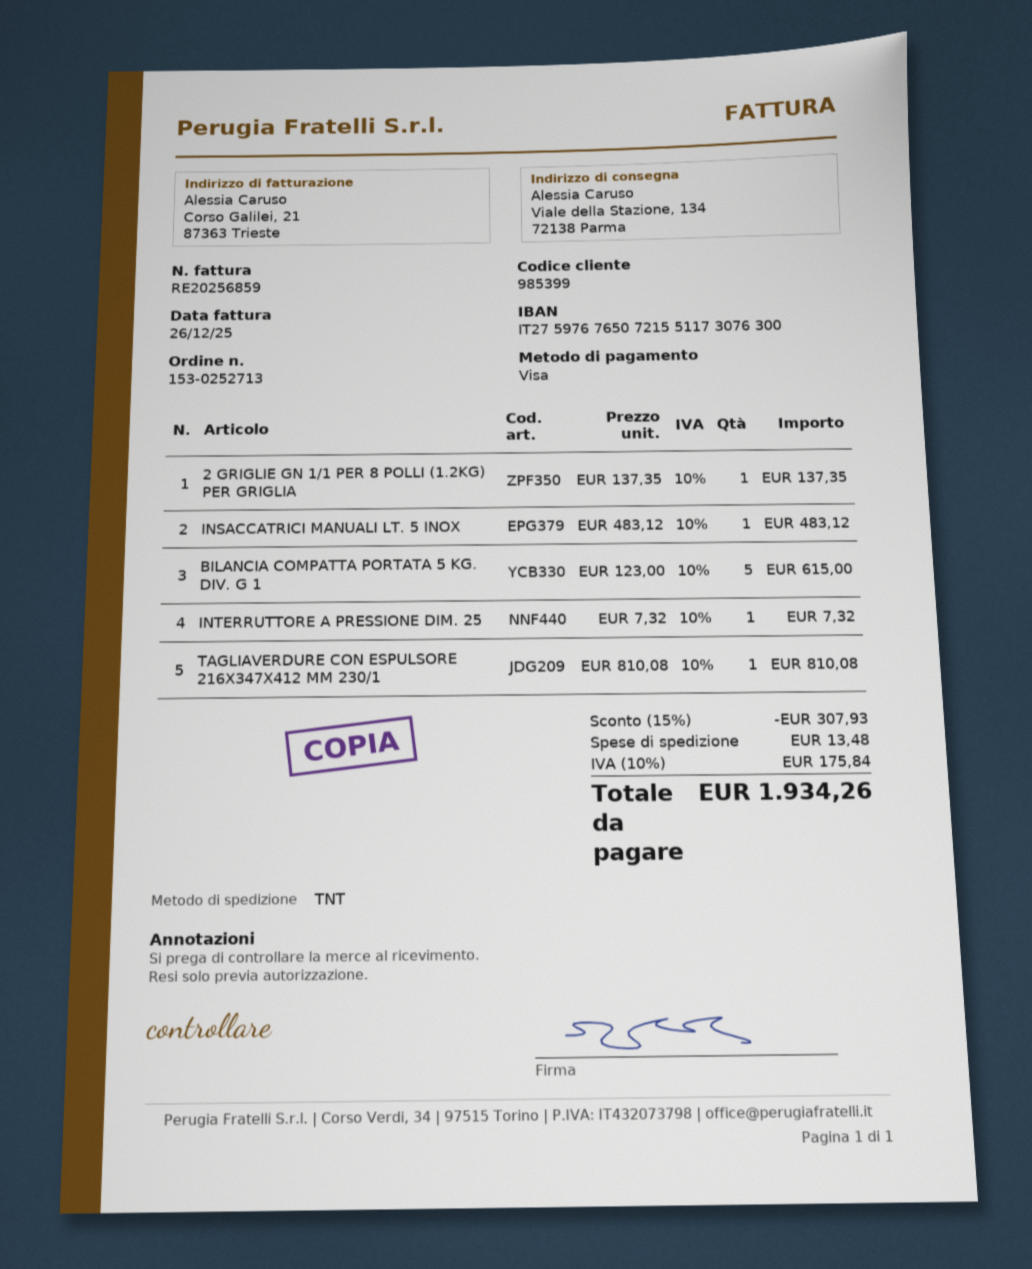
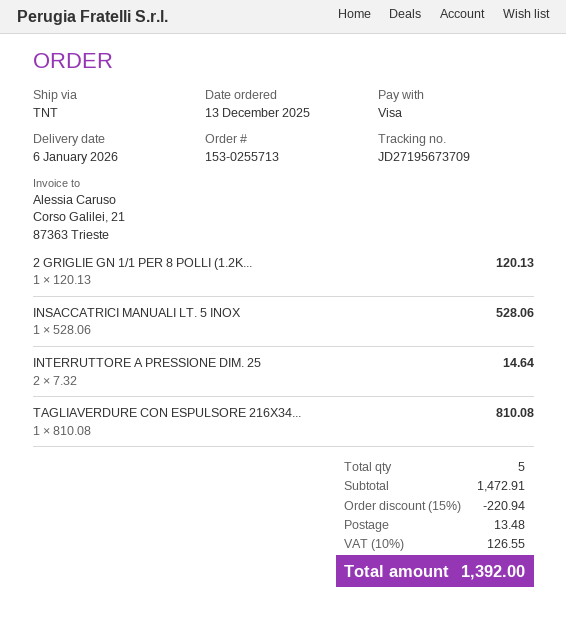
order number: 153-0252713 -> 153-0255713
2 GRIGLIE GN 1/1 PER 8 POLLI (1.2KG) PER GRIGLIA: 1 x 137.35 = 137.35 -> 1 x 120.13 = 120.13
INSACCATRICI MANUALI LT. 5 INOX: 1 x 483.12 = 483.12 -> 1 x 528.06 = 528.06
BILANCIA COMPATTA PORTATA 5 KG. DIV. G 1: 5 x 123.00 = 615.00 -> none
INTERRUTTORE A PRESSIONE DIM. 25: 1 x 7.32 = 7.32 -> 2 x 7.32 = 14.64
discount: 15% = 307.93 -> 15% = 220.94
tax: 10% = 175.84 -> 10% = 126.55
total: 1934.26 -> 1392.00

